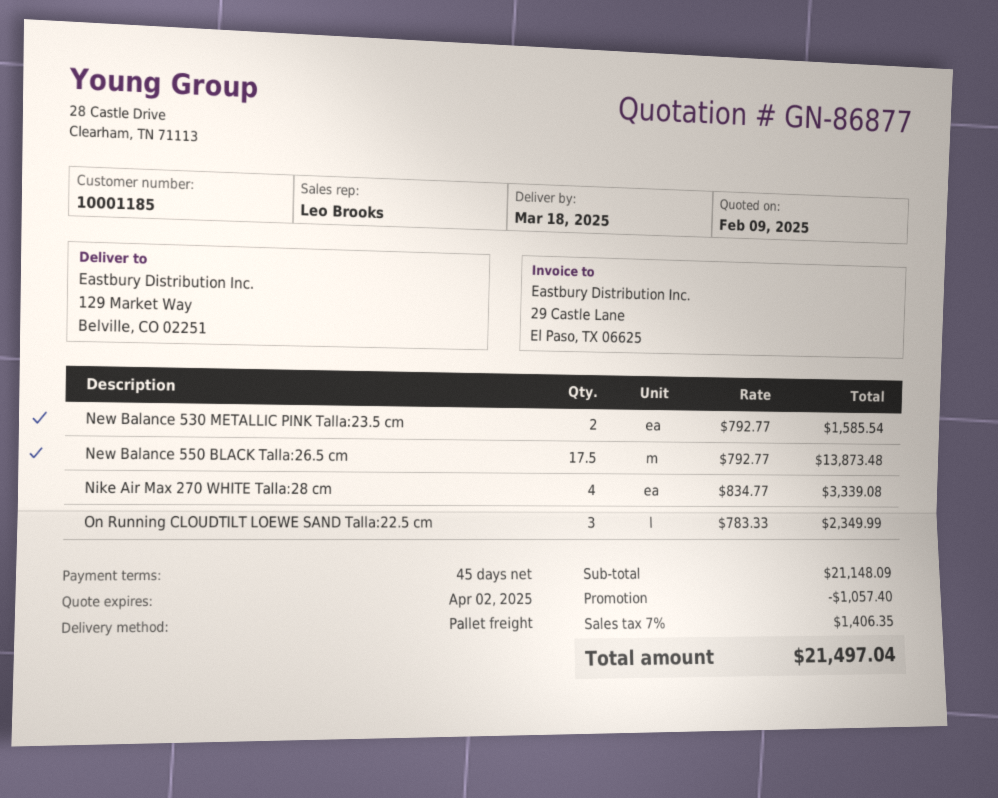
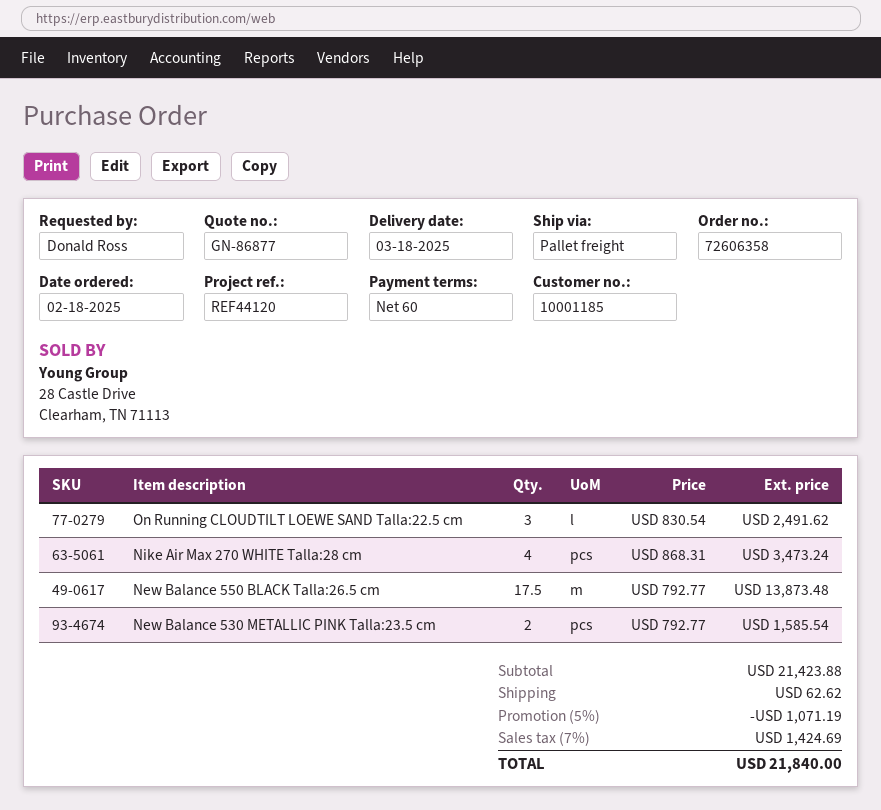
payment terms: 45 days -> 60 days
Nike Air Max 270 WHITE Talla:28 cm: 4 x 834.77 = 3339.08 -> 4 x 868.31 = 3473.24
On Running CLOUDTILT LOEWE SAND Talla:22.5 cm: 3 x 783.33 = 2349.99 -> 3 x 830.54 = 2491.62
subtotal: 21148.09 -> 21423.88
discount: 1057.40 -> 1071.19
shipping: none -> 62.62
tax: 7% = 1406.35 -> 7% = 1424.69
total: 21497.04 -> 21840.00

